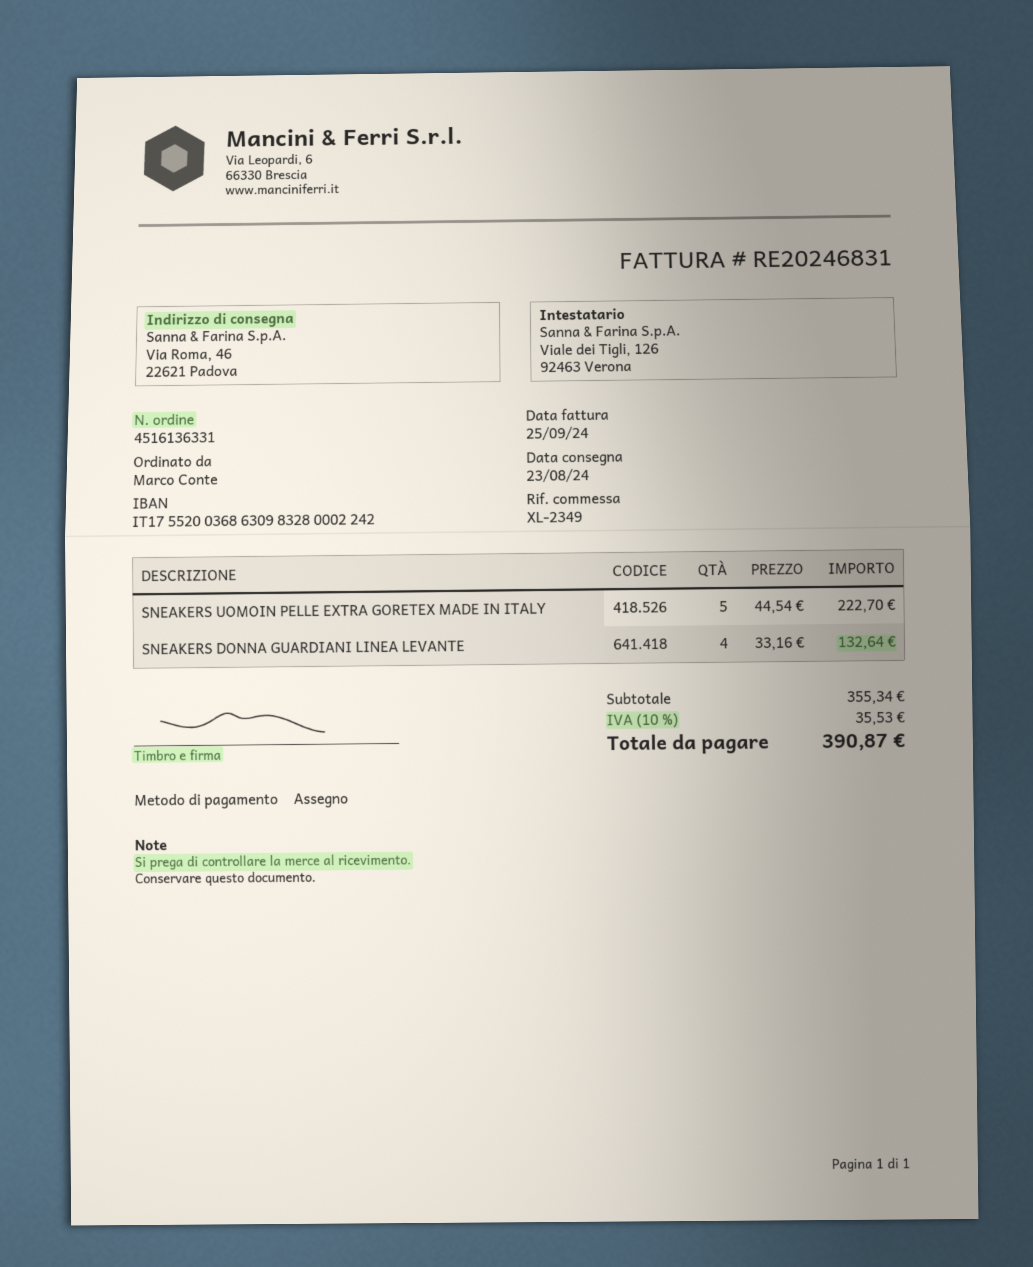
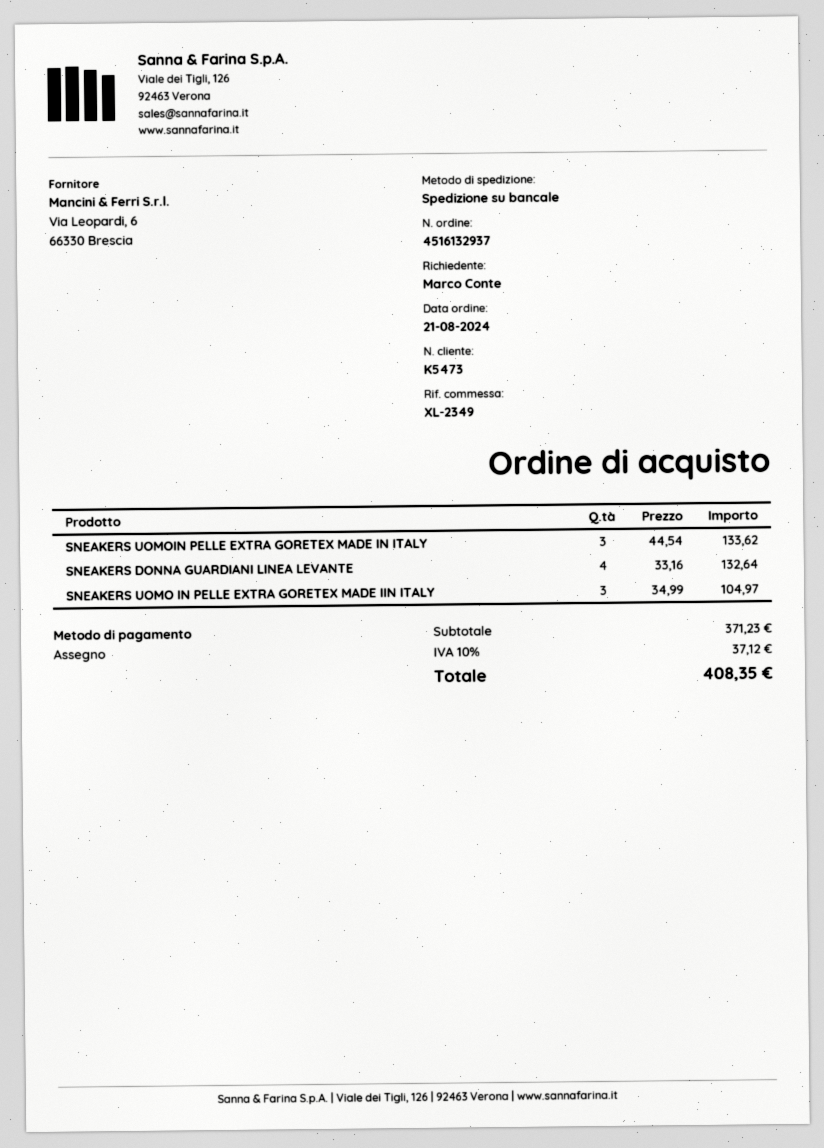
order number: 4516136331 -> 4516132937
SNEAKERS UOMOIN PELLE EXTRA GORETEX MADE IN ITALY: 5 x 44.54 = 222.70 -> 3 x 44.54 = 133.62
SNEAKERS UOMO IN PELLE EXTRA GORETEX MADE IIN ITALY: none -> 3 x 34.99 = 104.97
subtotal: 355.34 -> 371.23
tax: 10% = 35.53 -> 10% = 37.12
total: 390.87 -> 408.35

